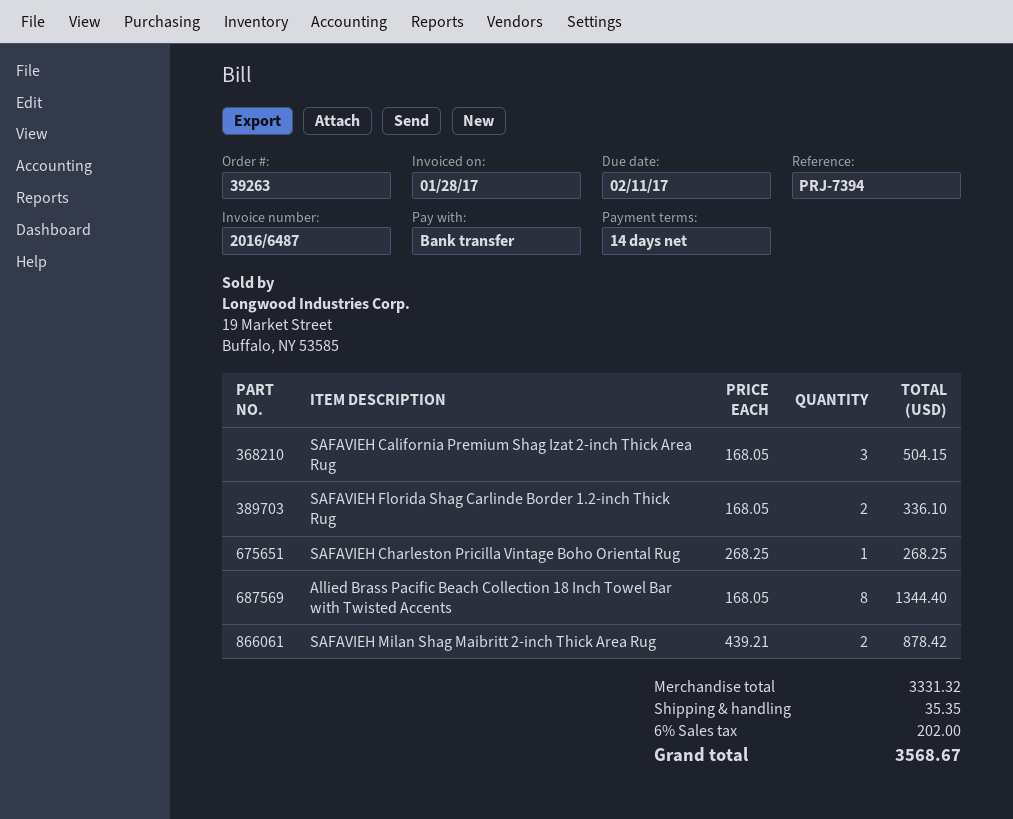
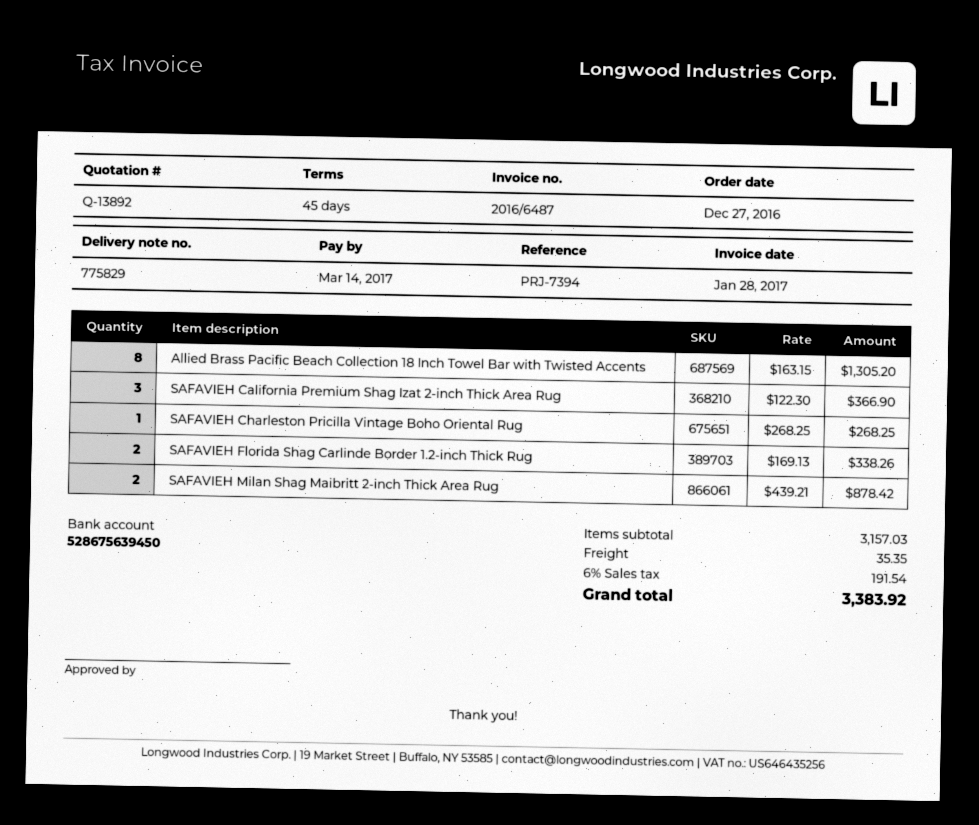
payment terms: 14 days -> 45 days
due date: 2017-02-11 -> 2017-03-14
SAFAVIEH California Premium Shag Izat 2-inch Thick Area Rug: 3 x 168.05 = 504.15 -> 3 x 122.30 = 366.90
SAFAVIEH Florida Shag Carlinde Border 1.2-inch Thick Rug: 2 x 168.05 = 336.10 -> 2 x 169.13 = 338.26
Allied Brass Pacific Beach Collection 18 Inch Towel Bar with Twisted Accents: 8 x 168.05 = 1344.40 -> 8 x 163.15 = 1305.20
subtotal: 3331.32 -> 3157.03
tax: 6% = 202.00 -> 6% = 191.54
total: 3568.67 -> 3383.92

